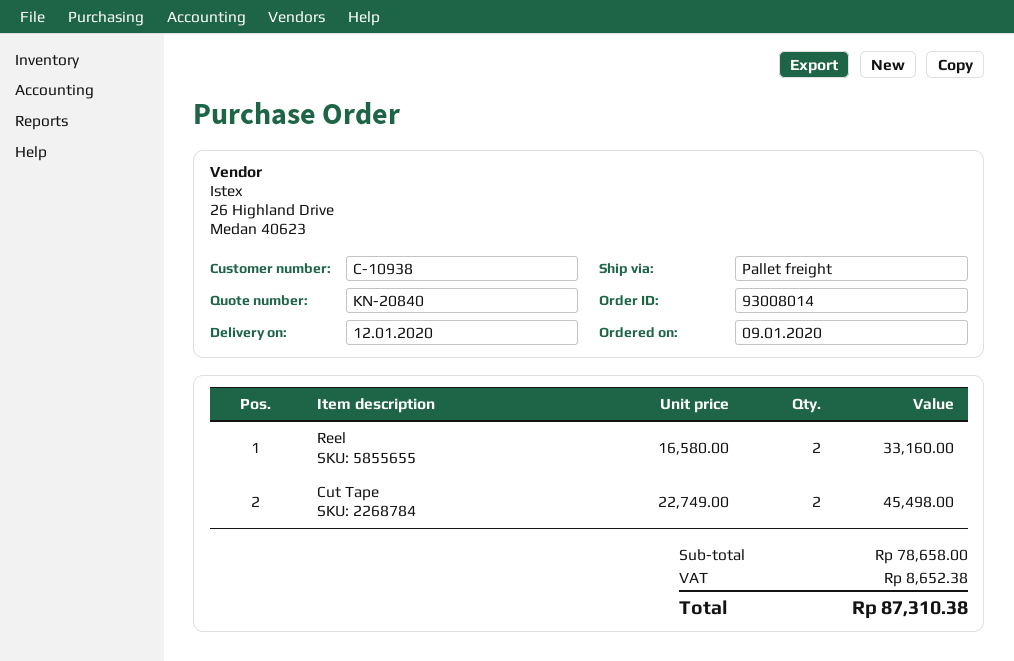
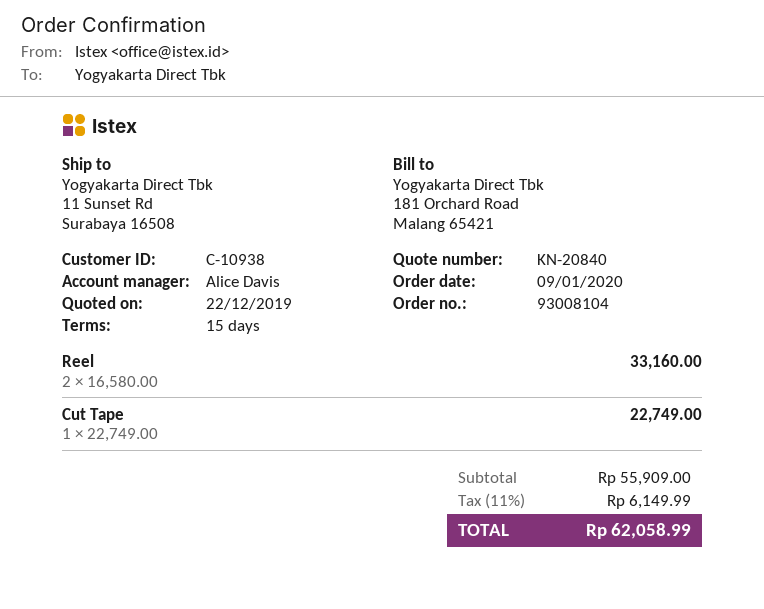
order number: 93008014 -> 93008104
Cut Tape: 2 x 22749.00 = 45498.00 -> 1 x 22749.00 = 22749.00
subtotal: 78658.00 -> 55909.00
tax: 8652.38 -> 6149.99
total: 87310.38 -> 62058.99

